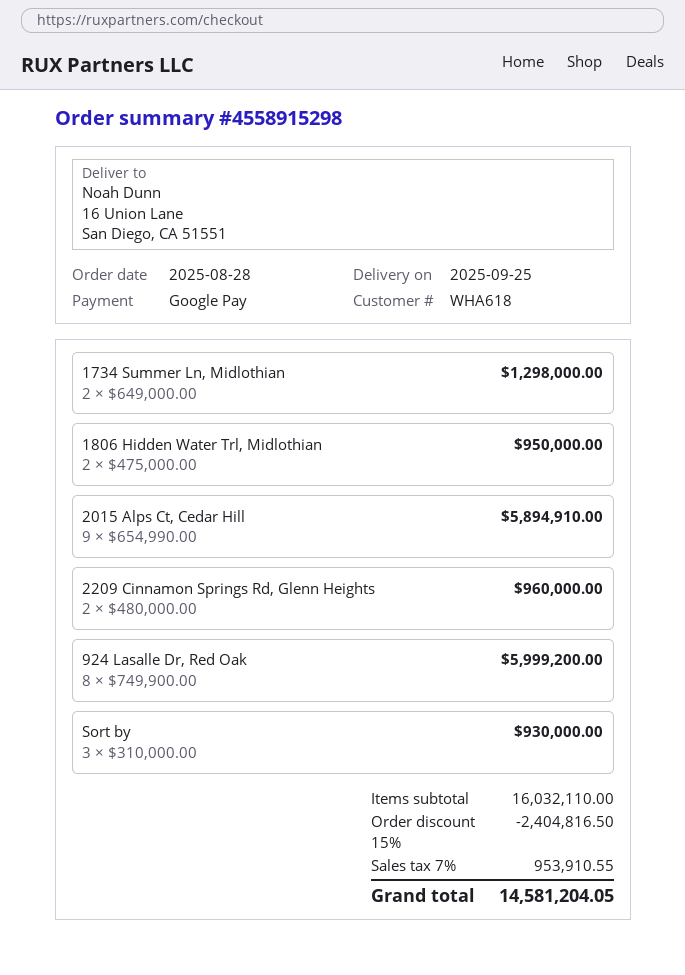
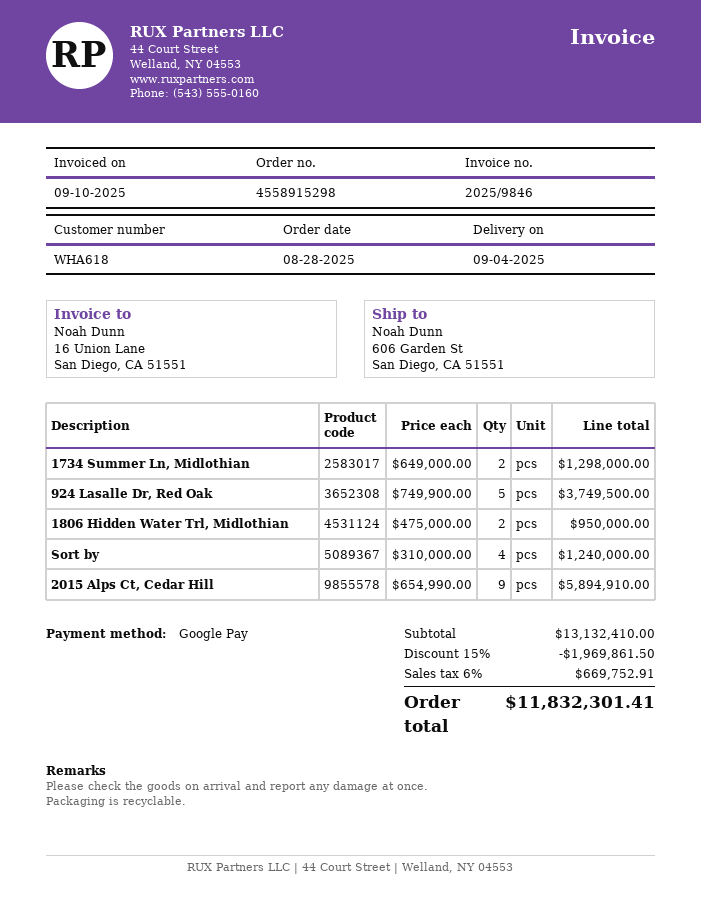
delivery date: 2025-09-25 -> 2025-09-04
ship to: 16 Union Lane, San Diego, CA 51551 -> 606 Garden St, San Diego, CA 51551
2209 Cinnamon Springs Rd, Glenn Heights: 2 x 480000.00 = 960000.00 -> none
924 Lasalle Dr, Red Oak: 8 x 749900.00 = 5999200.00 -> 5 x 749900.00 = 3749500.00
Sort by: 3 x 310000.00 = 930000.00 -> 4 x 310000.00 = 1240000.00
subtotal: 16032110.00 -> 13132410.00
discount: 15% = 2404816.50 -> 15% = 1969861.50
tax: 7% = 953910.55 -> 6% = 669752.91
total: 14581204.05 -> 11832301.41

